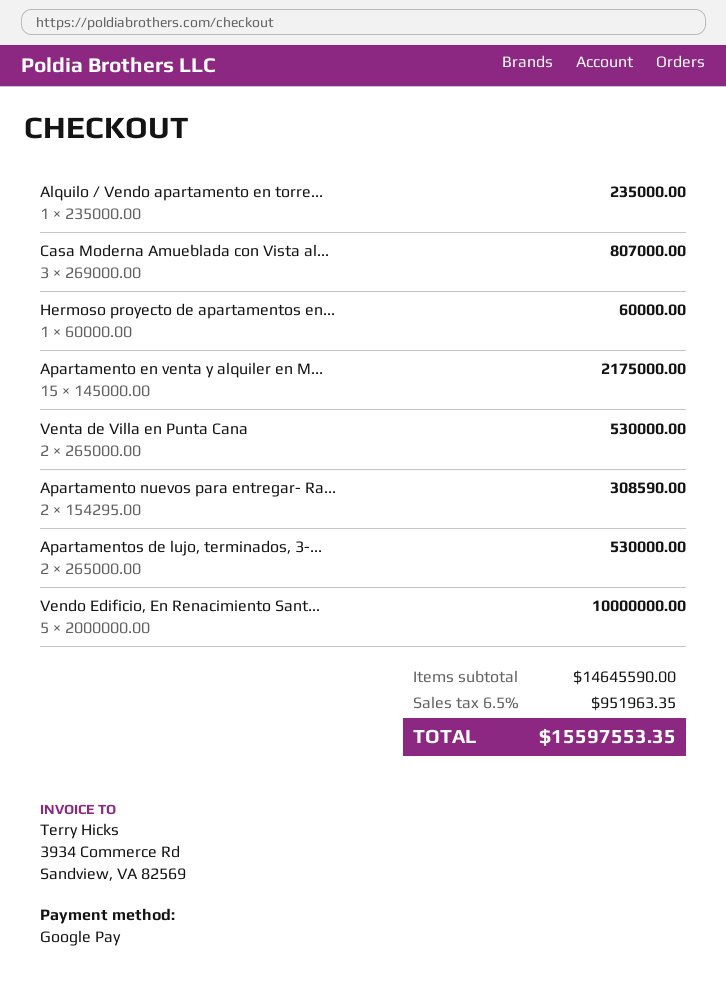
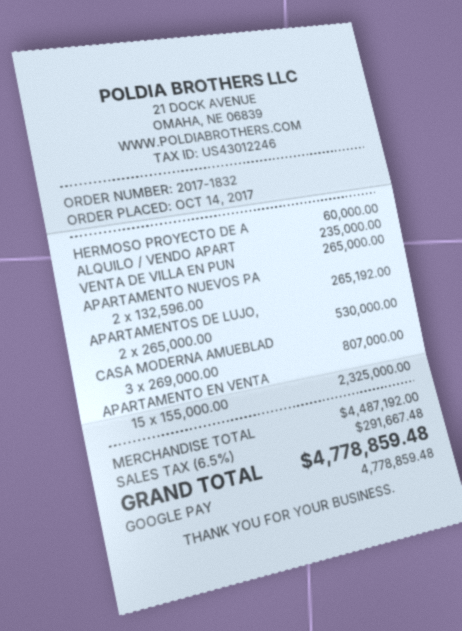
Apartamento en venta y alquiler en M...: 15 x 145000.00 = 2175000.00 -> 15 x 155000.00 = 2325000.00
Venta de Villa en Punta Cana: 2 x 265000.00 = 530000.00 -> 1 x 265000.00 = 265000.00
Apartamento nuevos para entregar- Ra...: 2 x 154295.00 = 308590.00 -> 2 x 132596.00 = 265192.00
Vendo Edificio, En Renacimiento Sant...: 5 x 2000000.00 = 10000000.00 -> none
subtotal: 14645590.00 -> 4487192.00
tax: 6.5% = 951963.35 -> 6.5% = 291667.48
total: 15597553.35 -> 4778859.48

